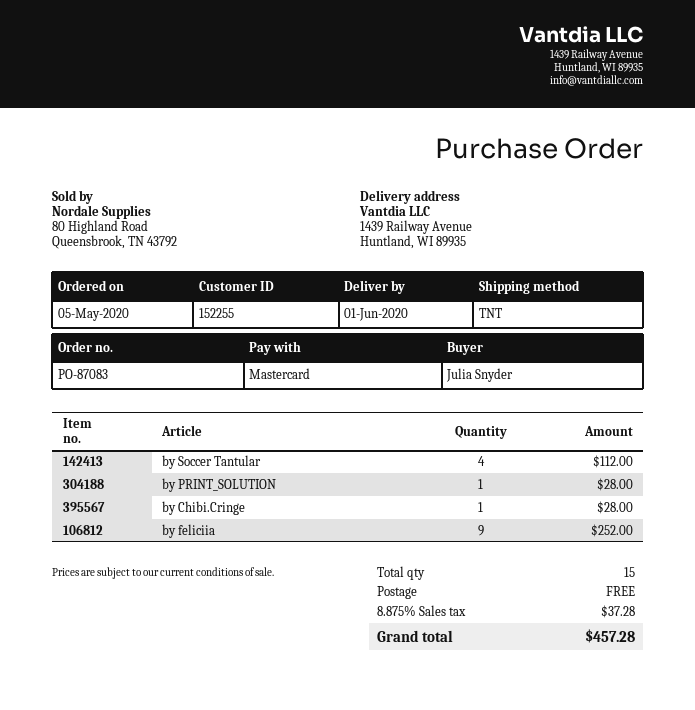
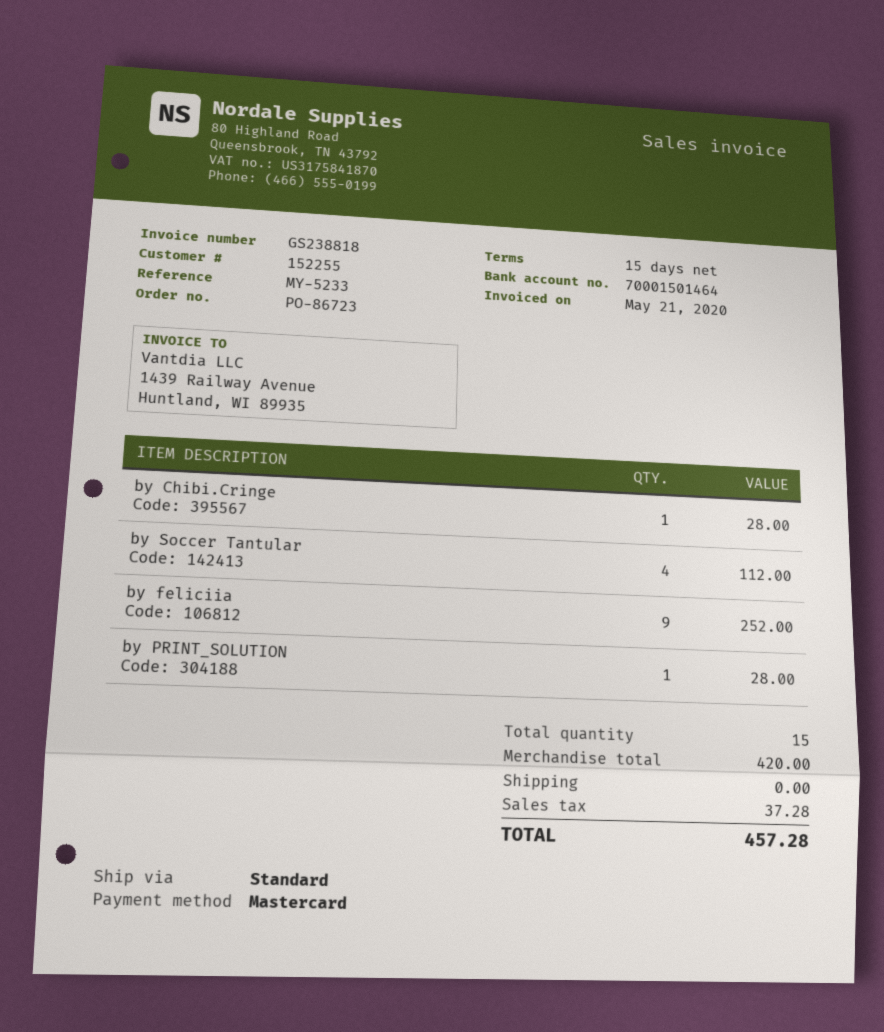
order number: PO-87083 -> PO-86723
shipping method: TNT -> standard

